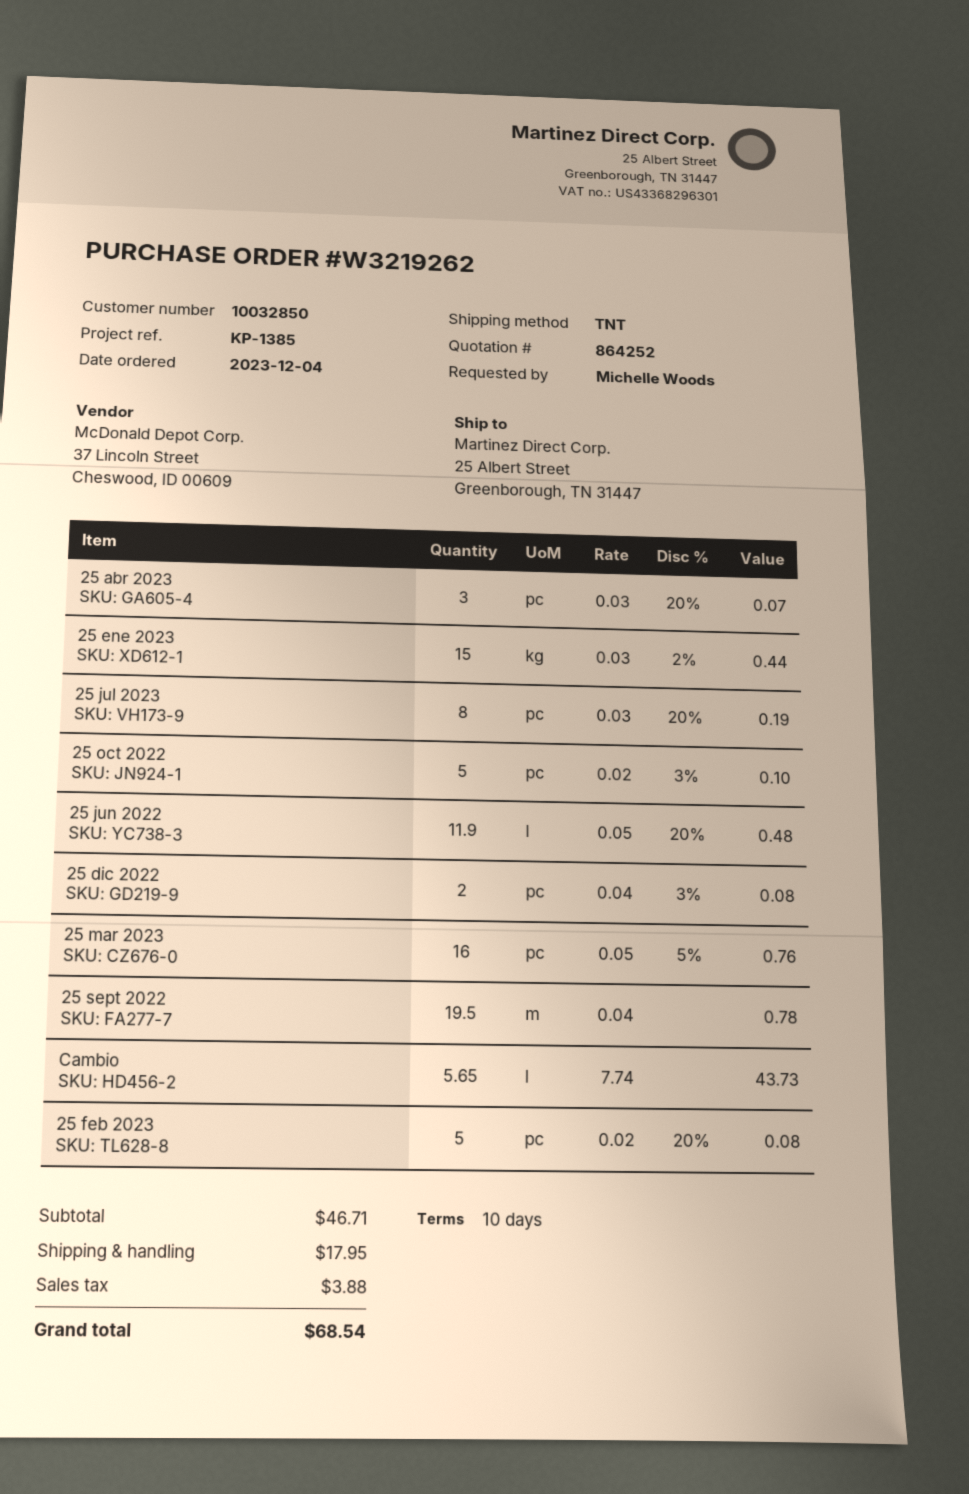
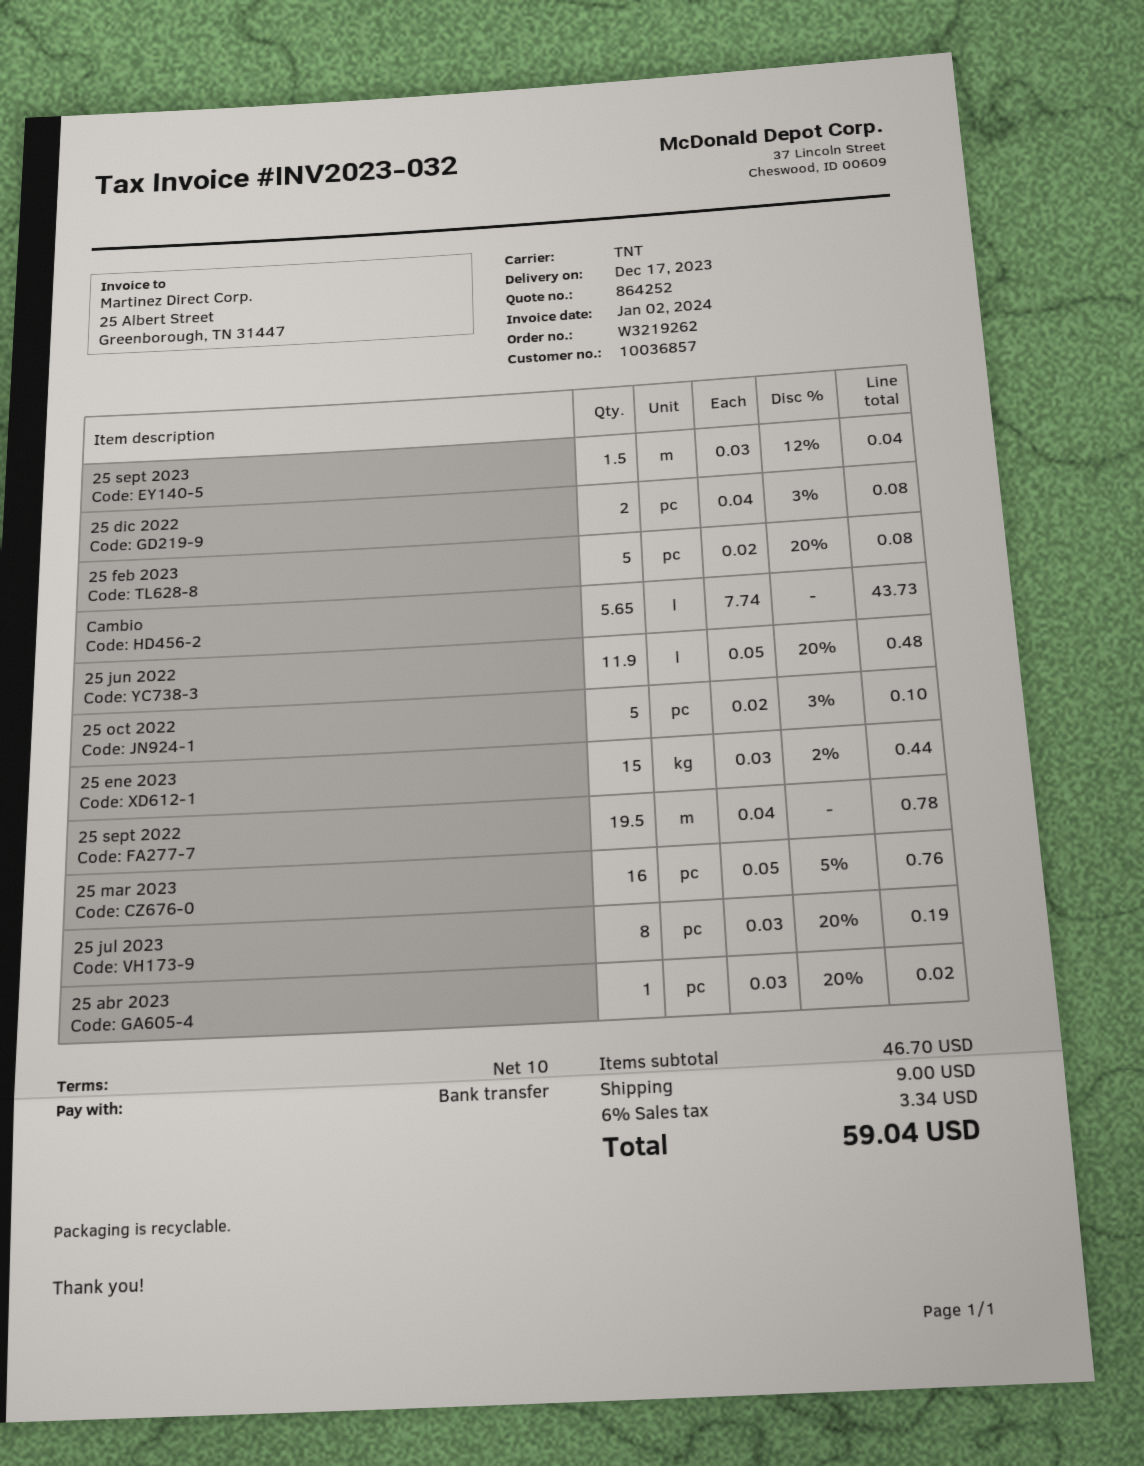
customer number: 10032850 -> 10036857
25 abr 2023: 3 x 0.03 - 20% = 0.07 -> 1 x 0.03 - 20% = 0.02
25 sept 2023: none -> 1.5 x 0.03 - 12% = 0.04
subtotal: 46.71 -> 46.70
shipping: 17.95 -> 9.00
tax: 3.88 -> 3.34
total: 68.54 -> 59.04

